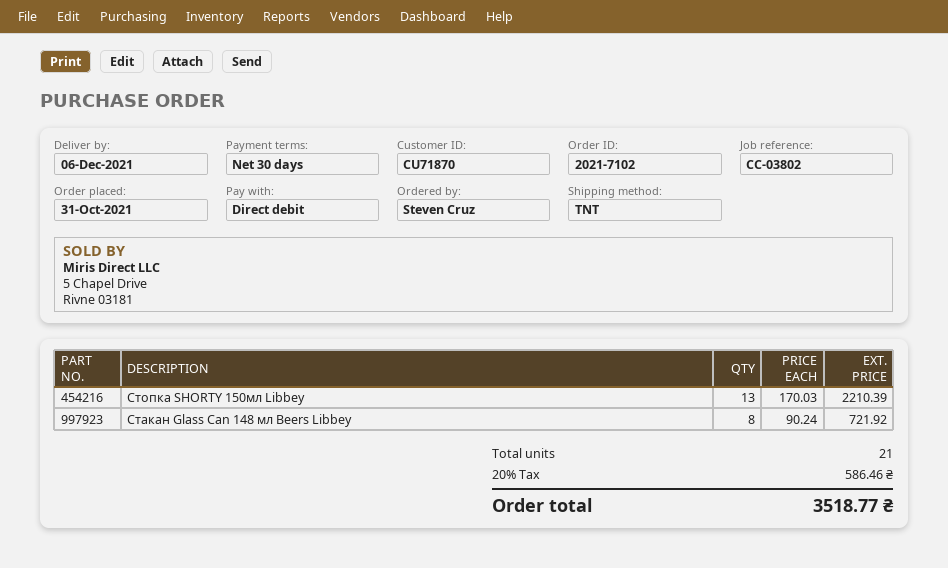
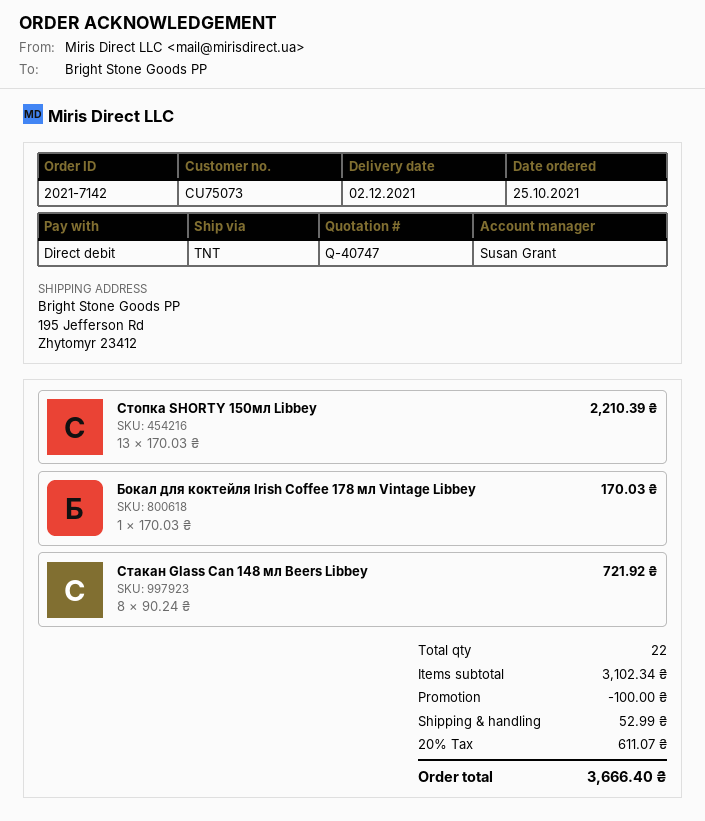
order number: 2021-7102 -> 2021-7142
order date: 2021-10-31 -> 2021-10-25
delivery date: 2021-12-06 -> 2021-12-02
customer number: CU71870 -> CU75073
Бокал для коктейля Irish Coffee 178 мл Vintage Libbey: none -> 1 x 170.03 = 170.03
total quantity: 21 -> 22
discount: none -> 100.00
shipping: none -> 52.99
tax: 20% = 586.46 -> 20% = 611.07
total: 3518.77 -> 3666.40

